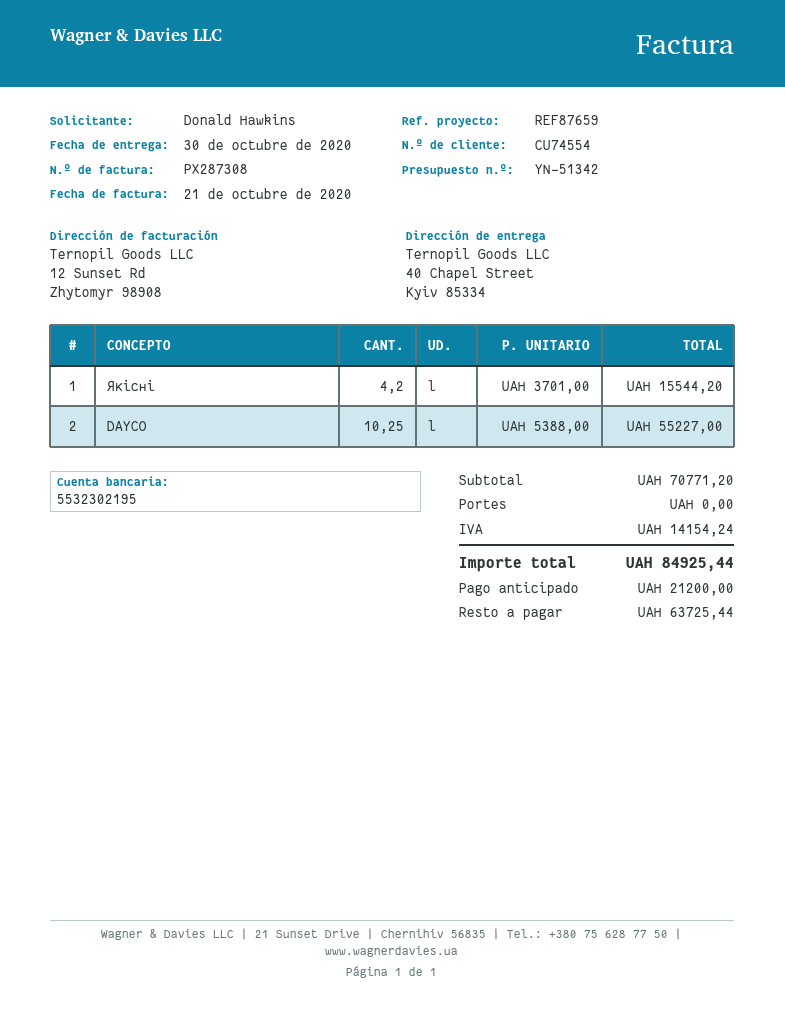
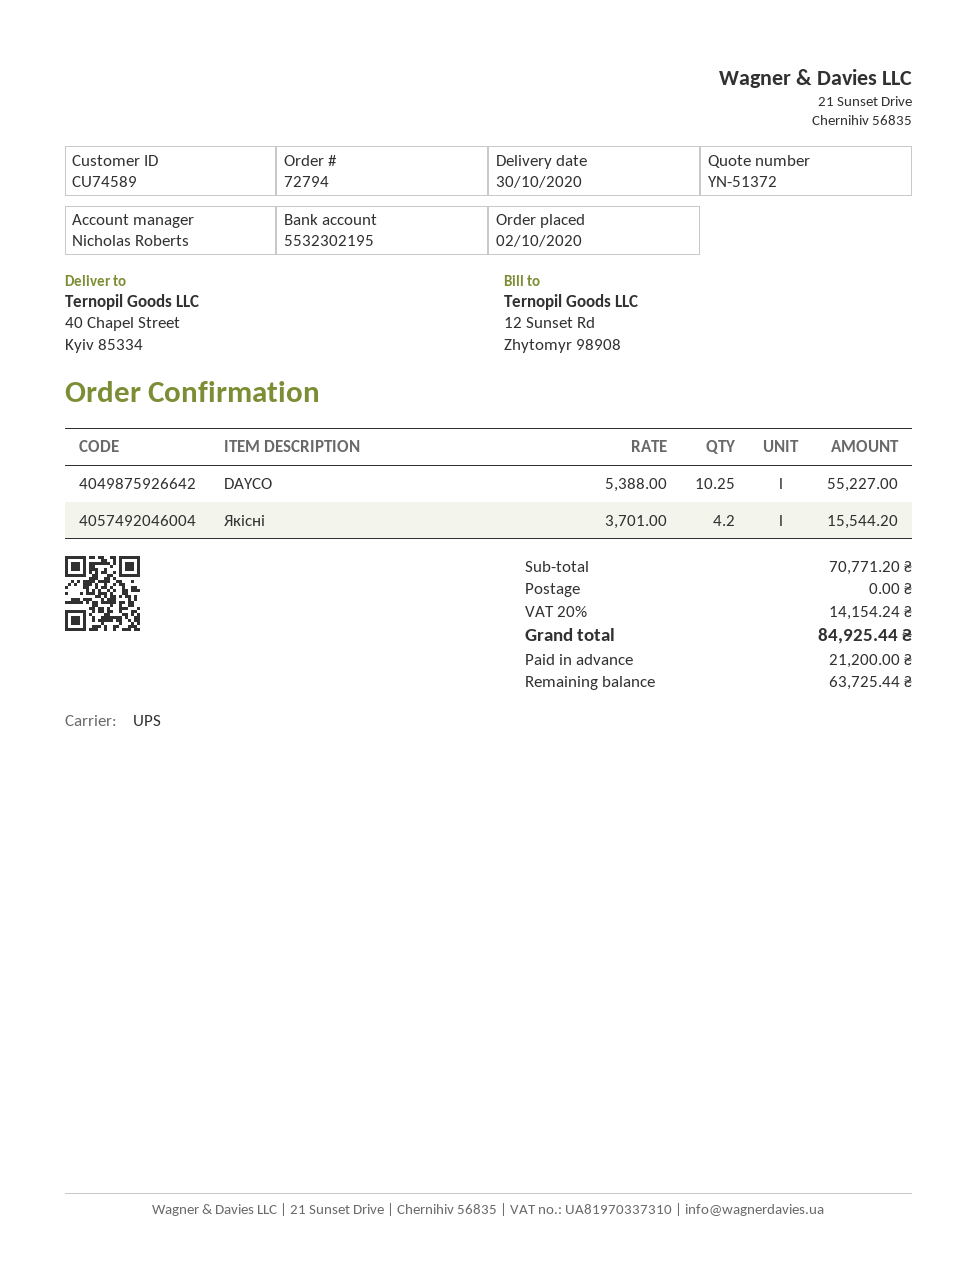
quote number: YN-51342 -> YN-51372
customer number: CU74554 -> CU74589

